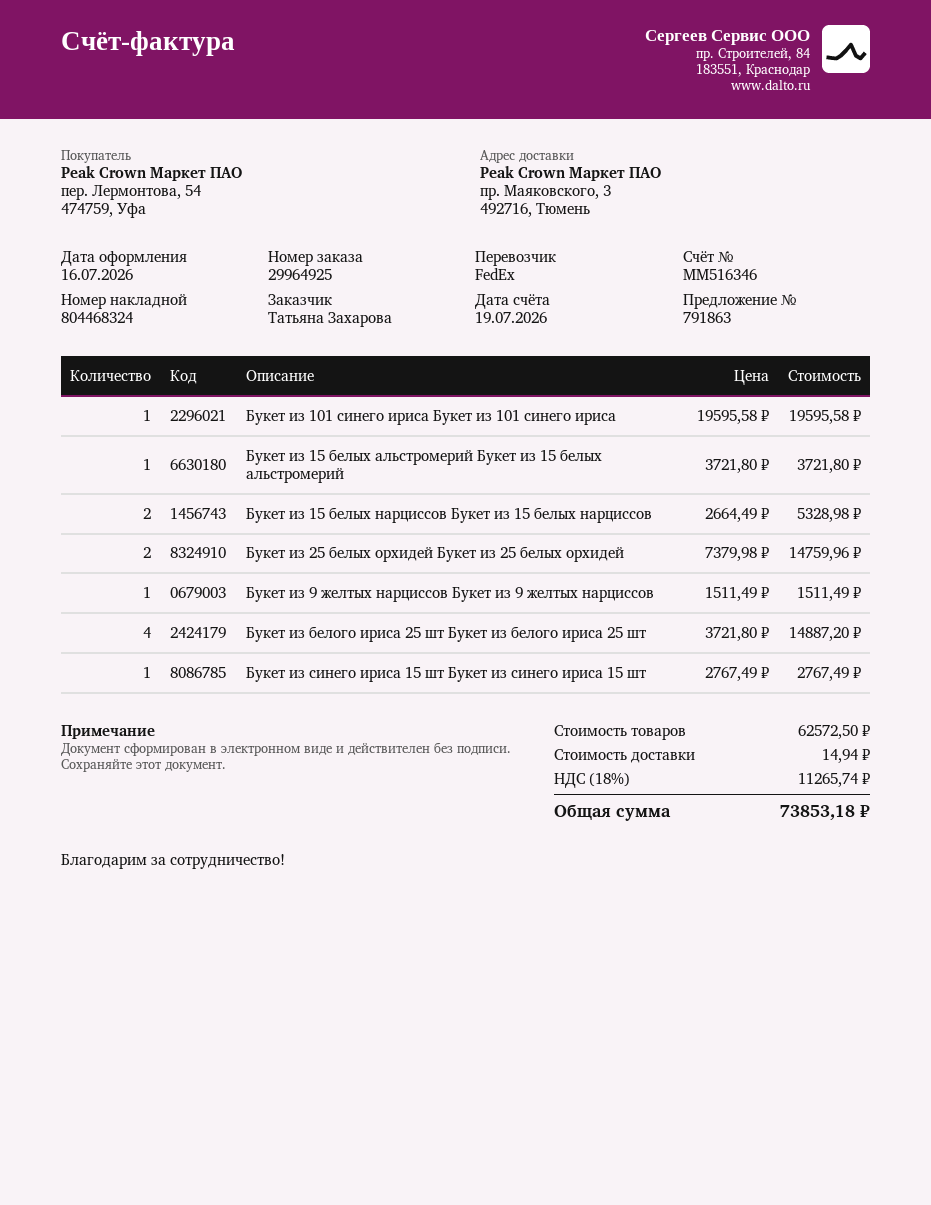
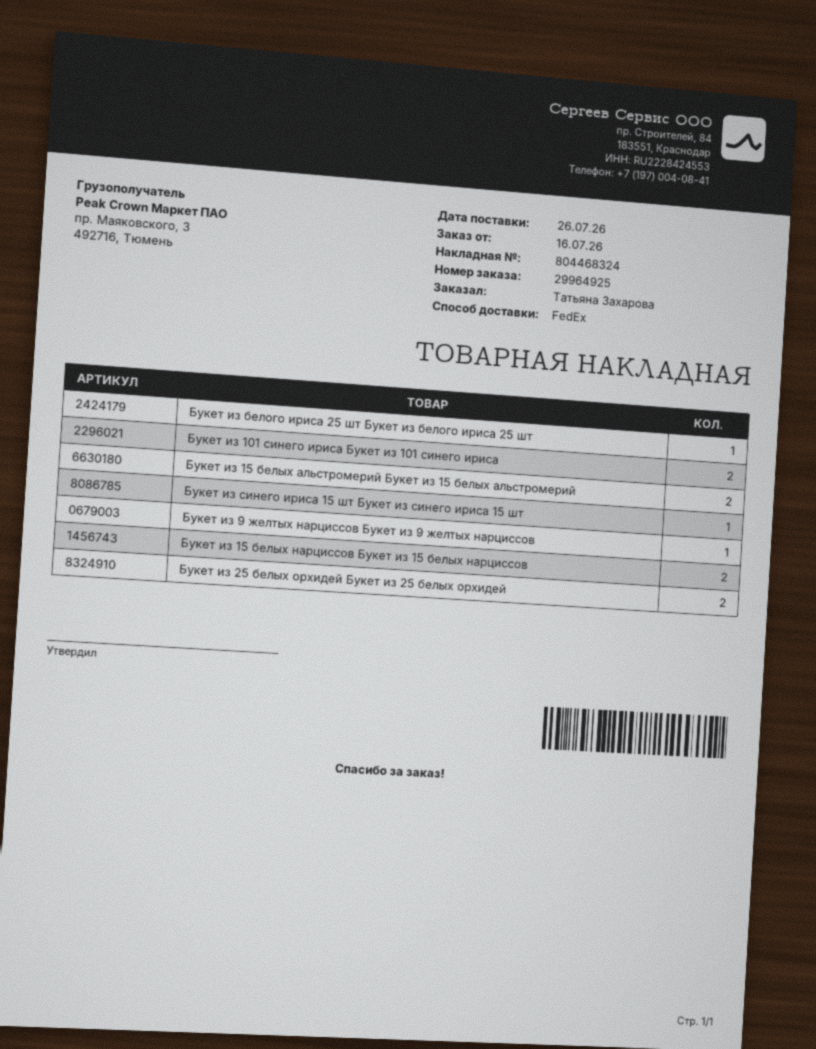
Букет из 101 синего ириса Букет из 101 синего ириса: 1 -> 2
Букет из 15 белых альстромерий Букет из 15 белых альстромерий: 1 -> 2
Букет из белого ириса 25 шт Букет из белого ириса 25 шт: 4 -> 1

